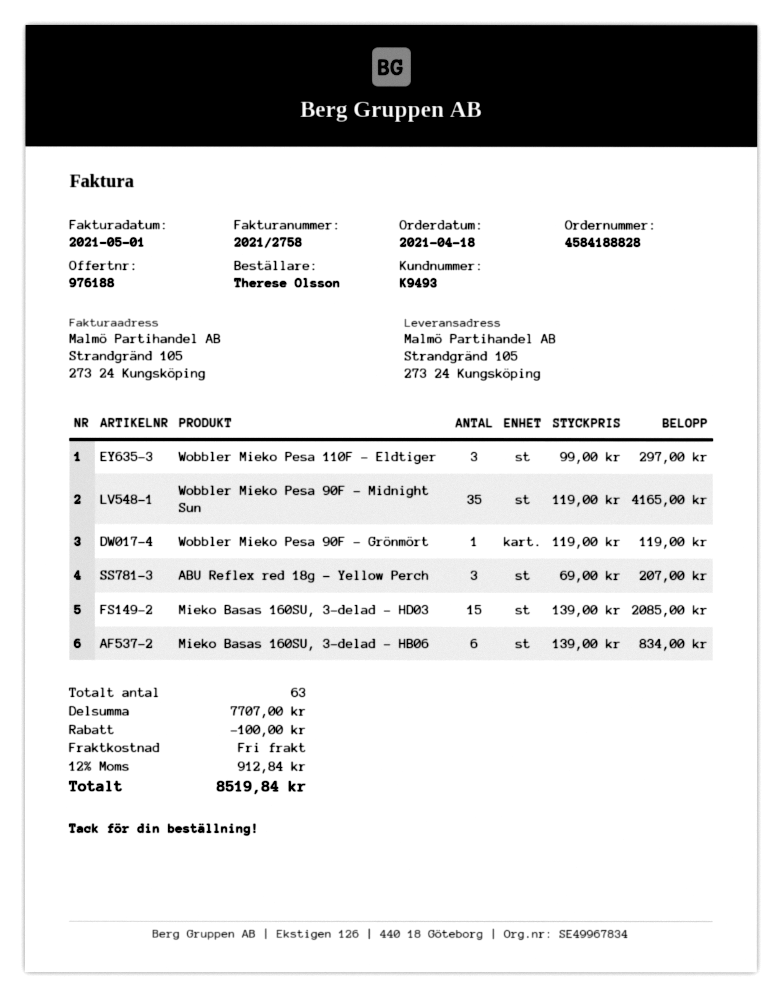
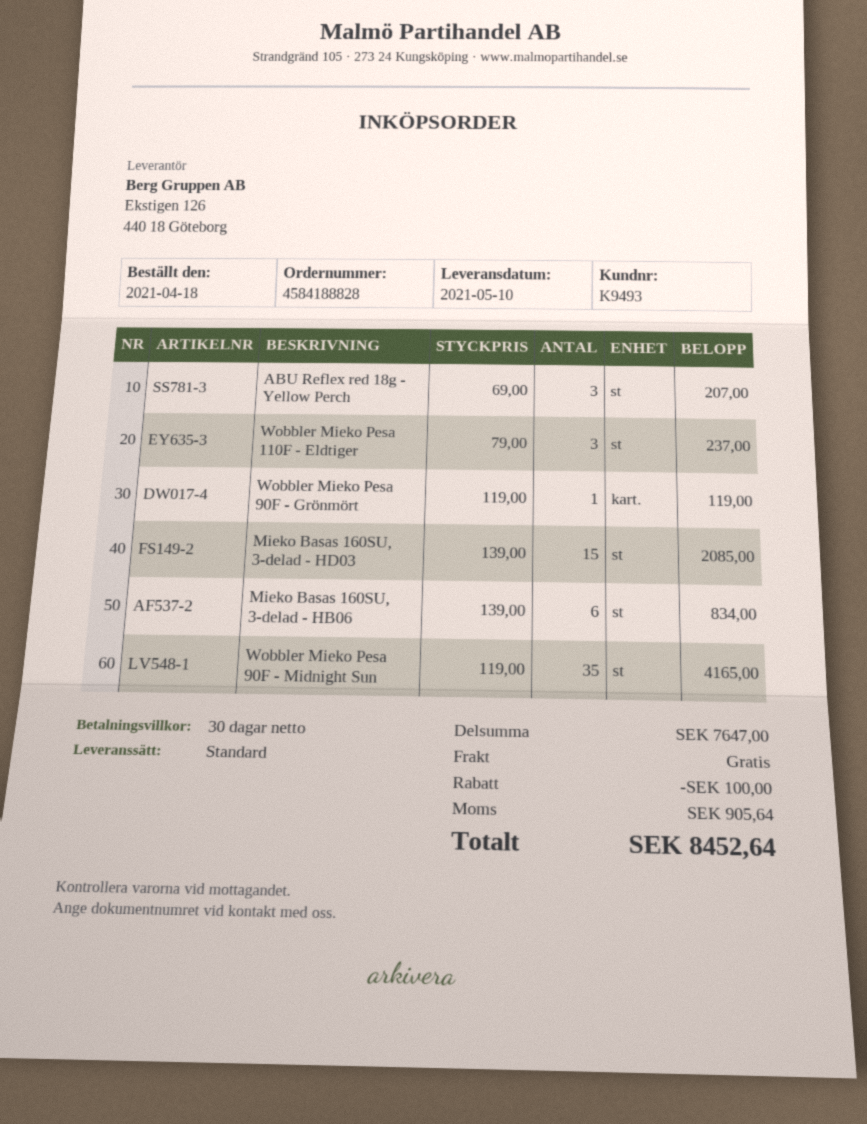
Wobbler Mieko Pesa 110F - Eldtiger: 3 x 99.00 = 297.00 -> 3 x 79.00 = 237.00
subtotal: 7707.00 -> 7647.00
tax: 912.84 -> 905.64
total: 8519.84 -> 8452.64

